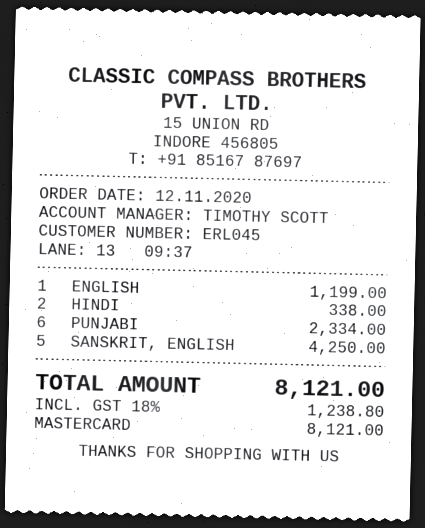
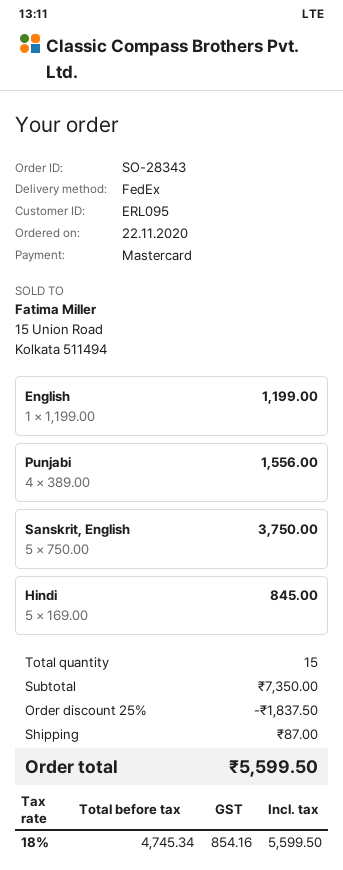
order date: 2020-11-12 -> 2020-11-22
customer number: ERL045 -> ERL095
HINDI: 2 for 338.00 -> 5 for 845.00
PUNJABI: 6 for 2334.00 -> 4 for 1556.00
SANSKRIT, ENGLISH: 5 for 4250.00 -> 5 for 3750.00
discount: none -> 25% = 1837.50
shipping: none -> 87.00
tax: 18% = 1238.80 -> 18% = 854.16
total: 8121.00 -> 5599.50

